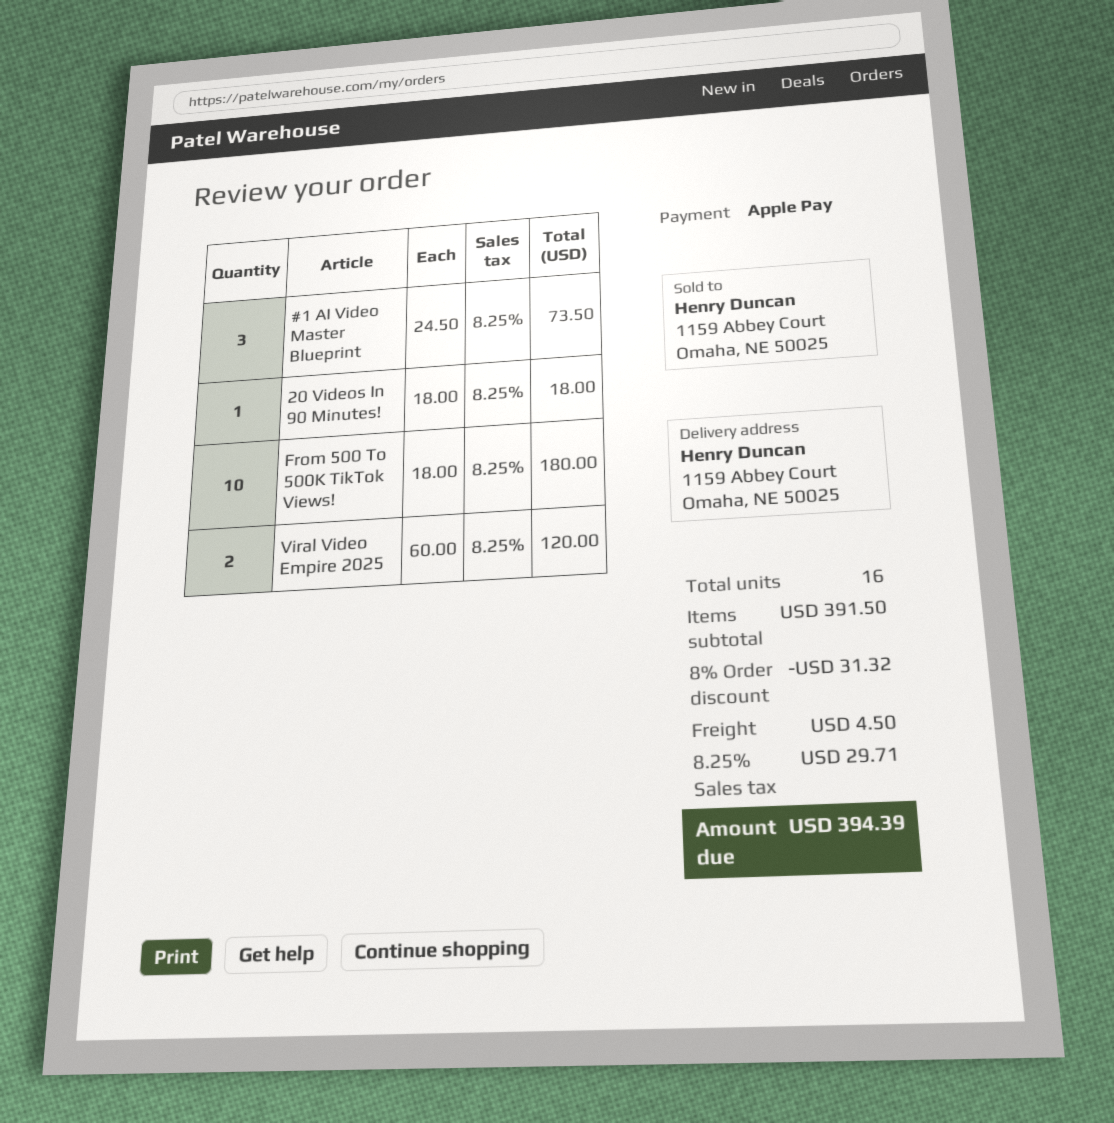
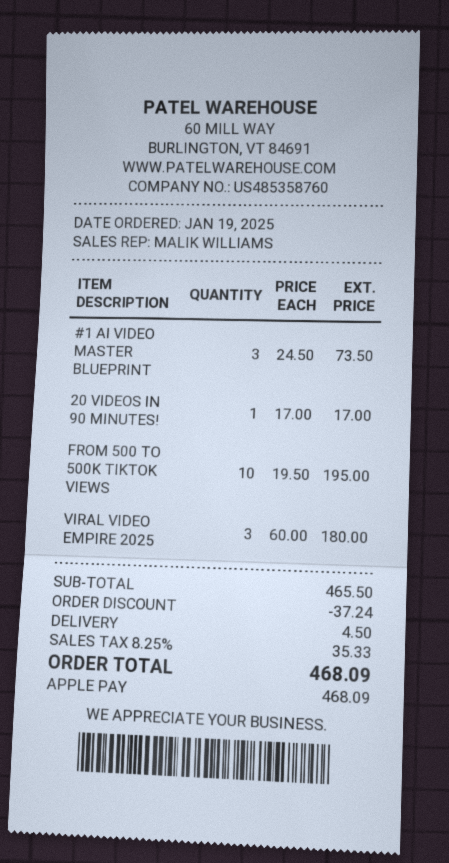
20 Videos In 90 Minutes!: 1 x 18.00 = 18.00 -> 1 x 17.00 = 17.00
From 500 To 500K TikTok Views!: 10 x 18.00 = 180.00 -> 10 x 19.50 = 195.00
Viral Video Empire 2025: 2 x 60.00 = 120.00 -> 3 x 60.00 = 180.00
subtotal: 391.50 -> 465.50
discount: 31.32 -> 37.24
tax: 8.25% = 29.71 -> 8.25% = 35.33
total: 394.39 -> 468.09

